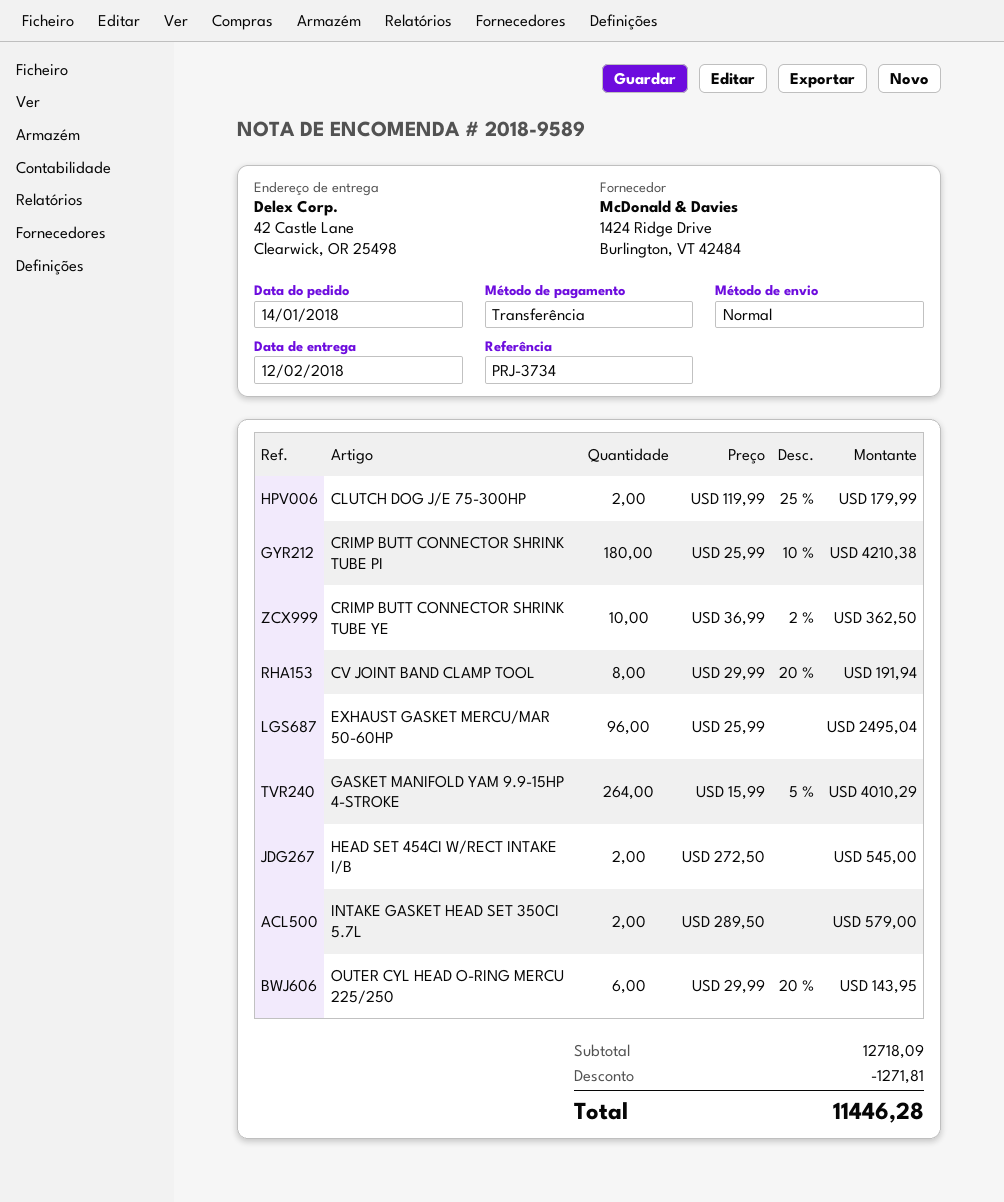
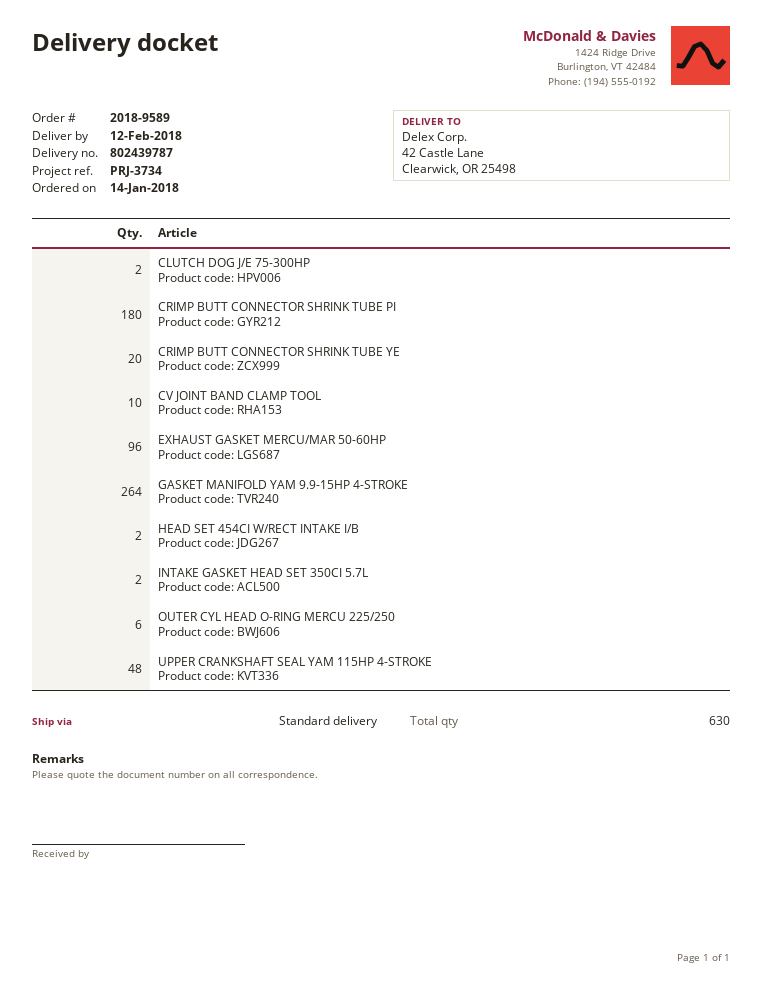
CRIMP BUTT CONNECTOR SHRINK TUBE YE: 10 -> 20
CV JOINT BAND CLAMP TOOL: 8 -> 10
UPPER CRANKSHAFT SEAL YAM 115HP 4-STROKE: none -> 48

